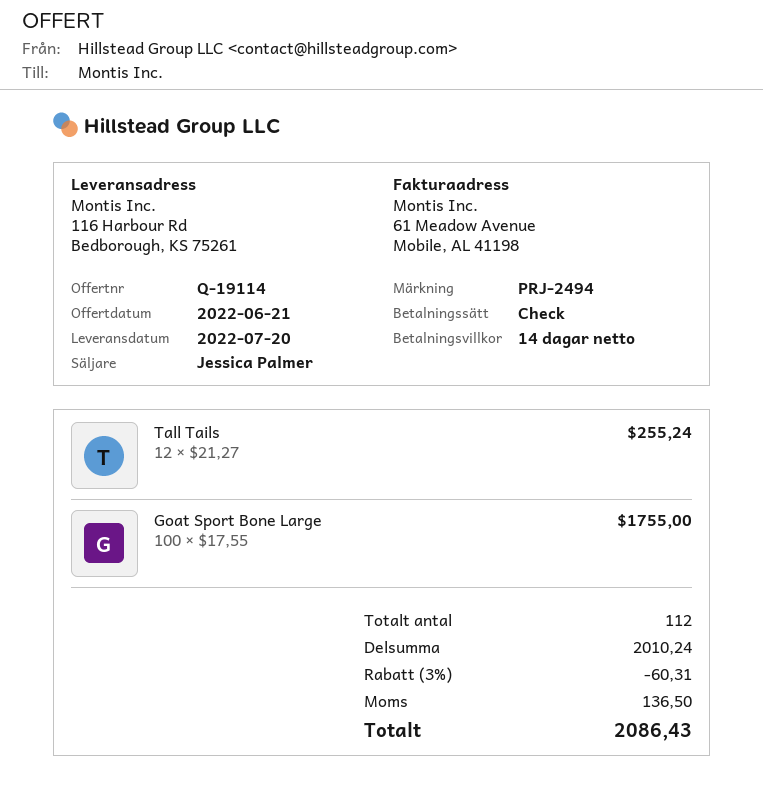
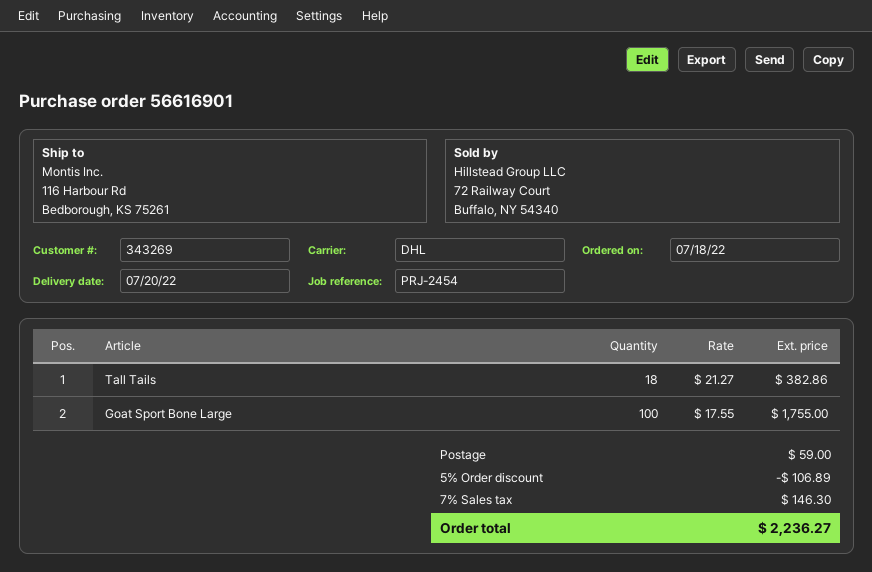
reference: PRJ-2494 -> PRJ-2454
Tall Tails: 12 x 21.27 = 255.24 -> 18 x 21.27 = 382.86
discount: 3% = 60.31 -> 5% = 106.89
shipping: none -> 59.00
tax: 136.50 -> 146.30
total: 2086.43 -> 2236.27

